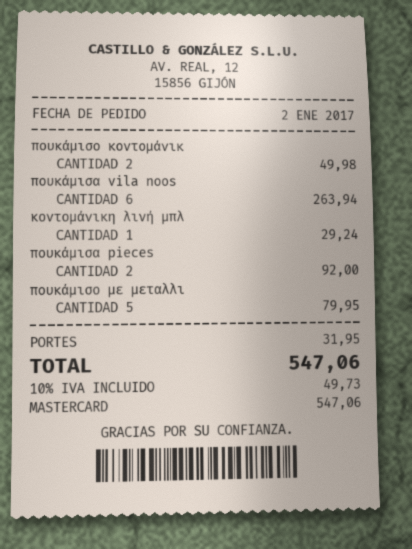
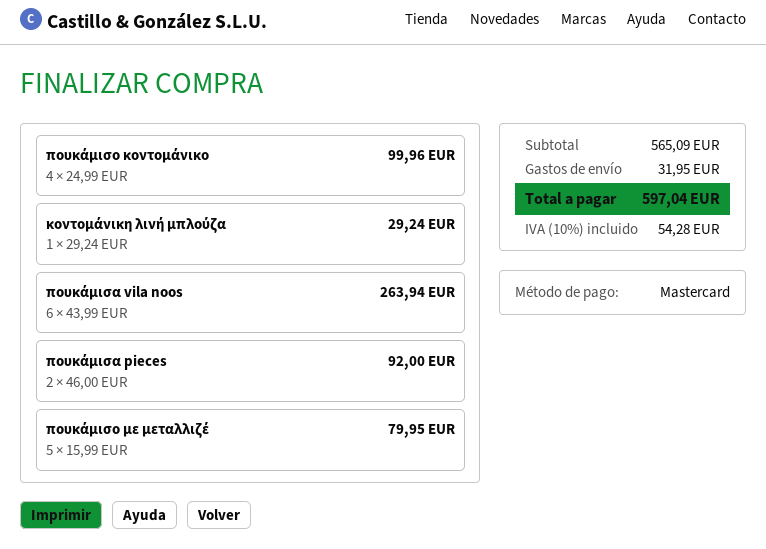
πουκάμισο κοντομάνικ: 2 for 49.98 -> 4 for 99.96
tax: 10% = 49.73 -> 10% = 54.28
total: 547.06 -> 597.04

